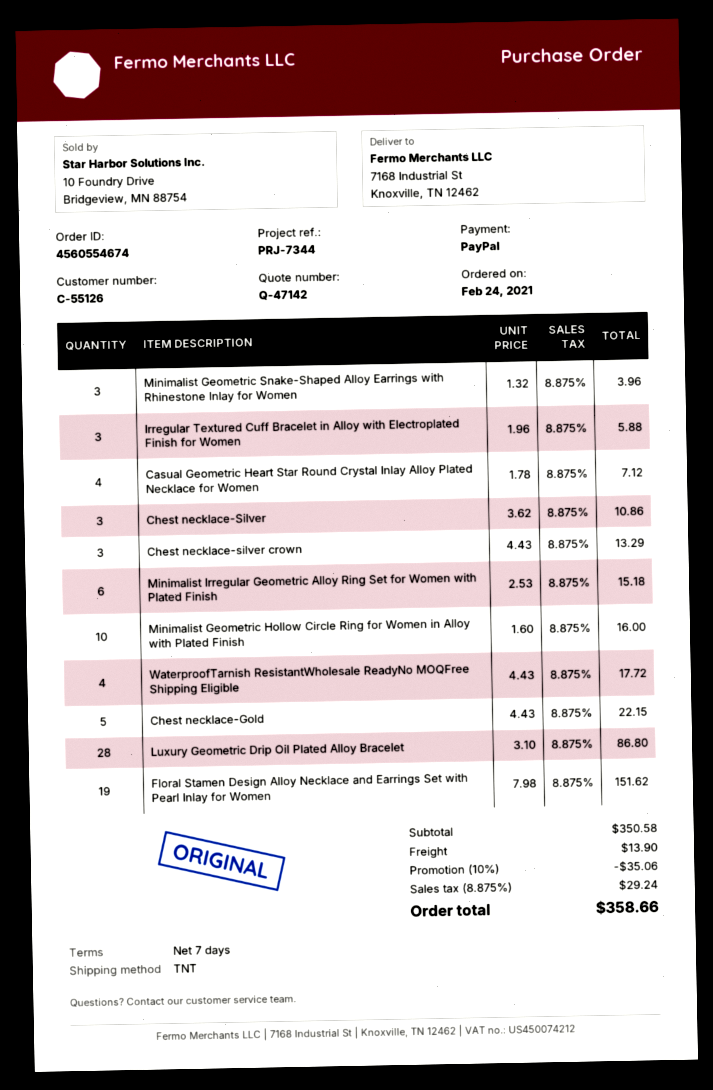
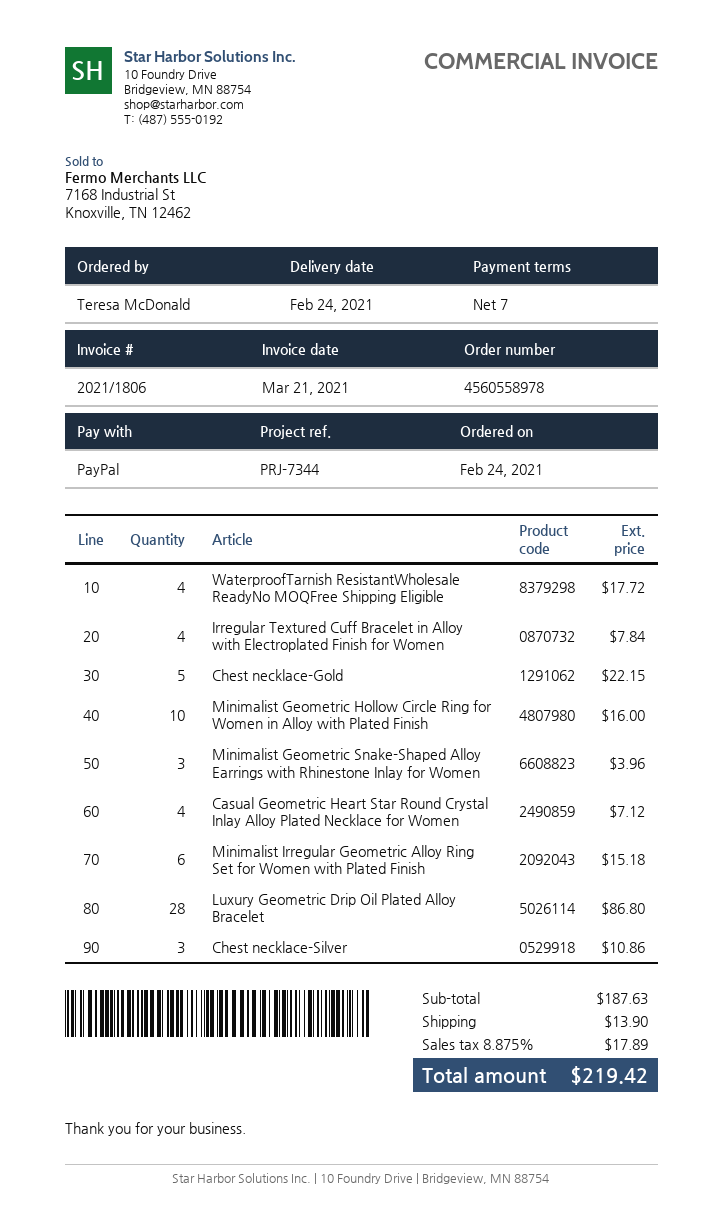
order number: 4560554674 -> 4560558978
Irregular Textured Cuff Bracelet in Alloy with Electroplated Finish for Women: 3 for 5.88 -> 4 for 7.84
Chest necklace-silver crown: 3 for 13.29 -> none
Floral Stamen Design Alloy Necklace and Earrings Set with Pearl Inlay for Women: 19 for 151.62 -> none
subtotal: 350.58 -> 187.63
discount: 10% = 35.06 -> none
tax: 8.875% = 29.24 -> 8.875% = 17.89
total: 358.66 -> 219.42

